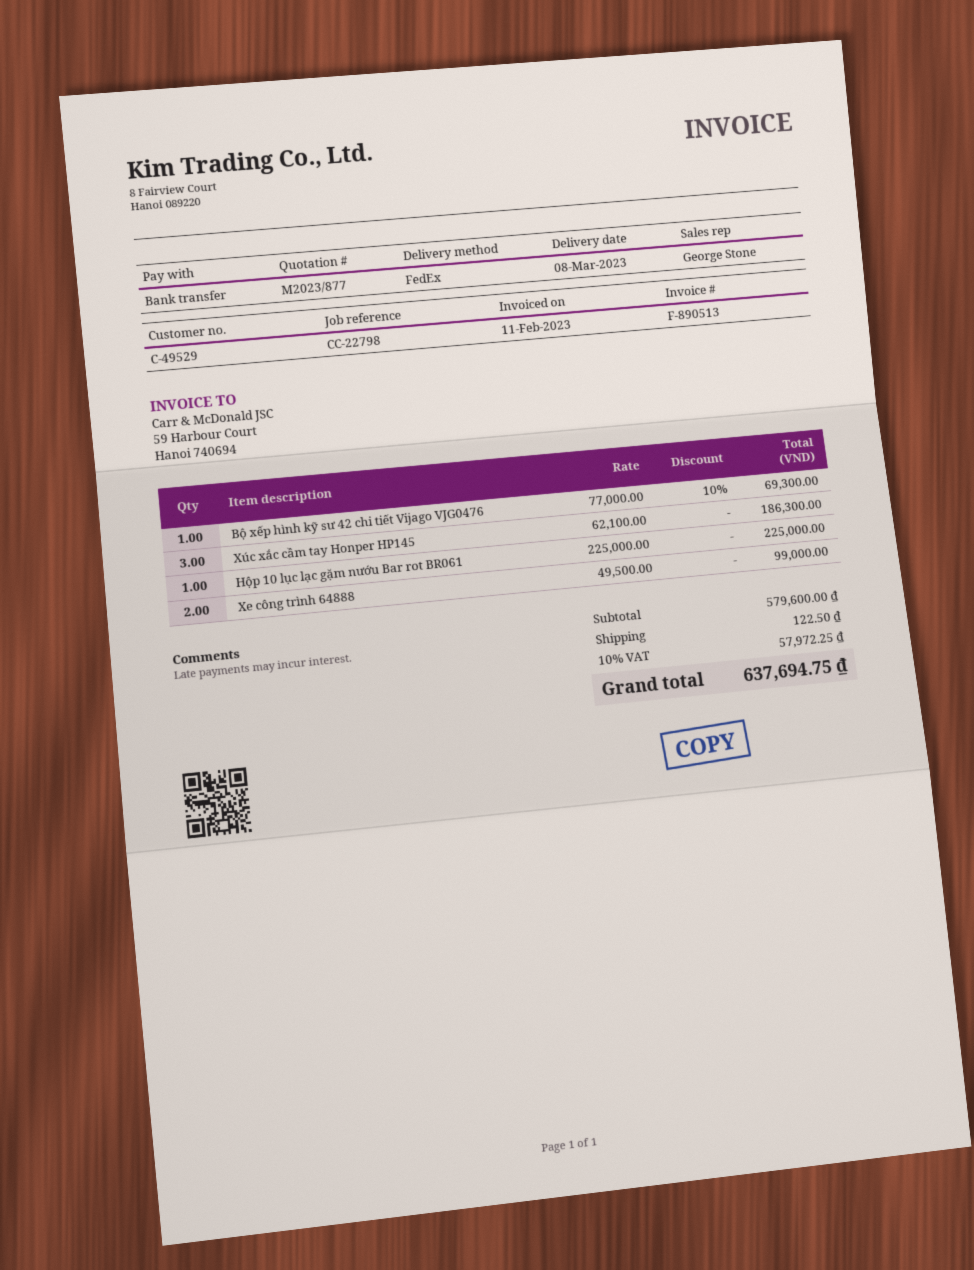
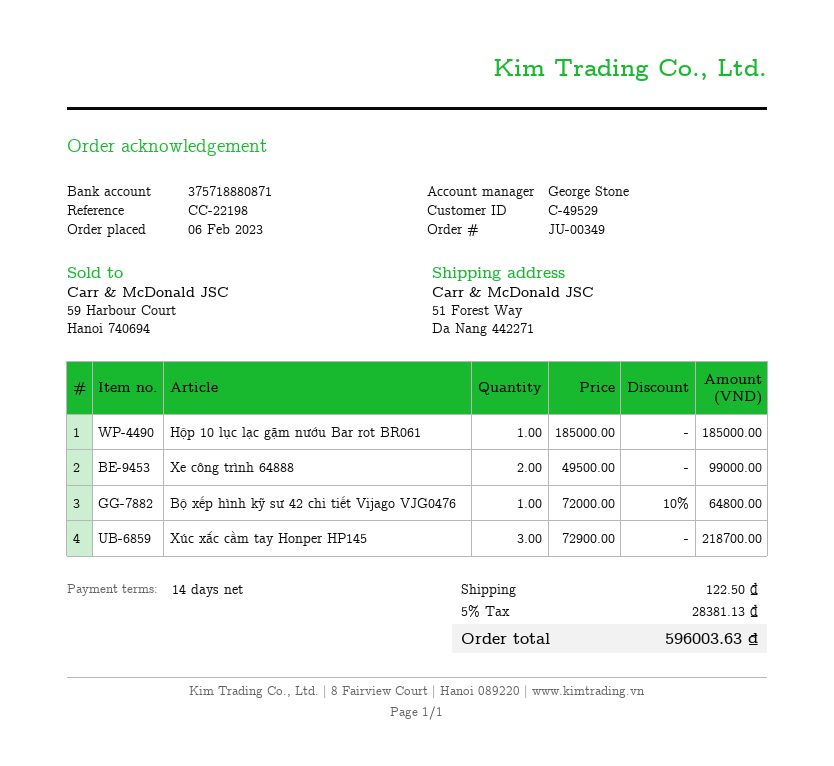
reference: CC-22798 -> CC-22198
Bộ xếp hình kỹ sư 42 chi tiết Vijago VJG0476: 1 x 77000.00 - 10% = 69300.00 -> 1 x 72000.00 - 10% = 64800.00
Xúc xắc cầm tay Honper HP145: 3 x 62100.00 = 186300.00 -> 3 x 72900.00 = 218700.00
Hộp 10 lục lạc gặm nướu Bar rot BR061: 1 x 225000.00 = 225000.00 -> 1 x 185000.00 = 185000.00
tax: 10% = 57972.25 -> 5% = 28381.13
total: 637694.75 -> 596003.63

